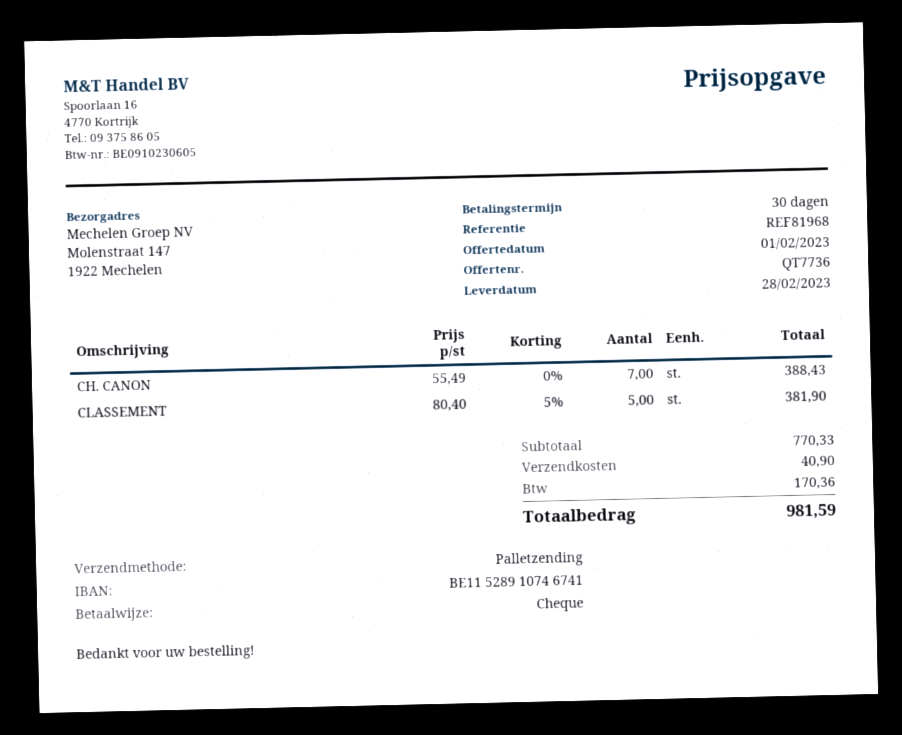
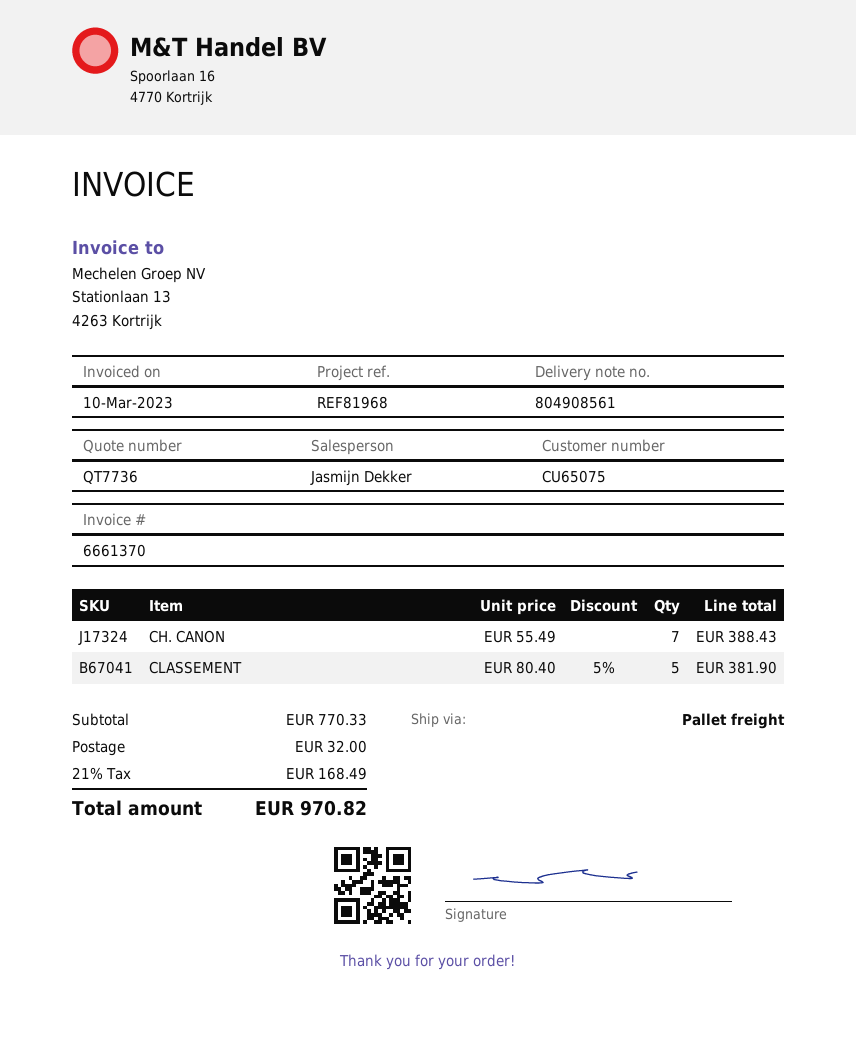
shipping: 40.90 -> 32.00
tax: 170.36 -> 168.49
total: 981.59 -> 970.82

